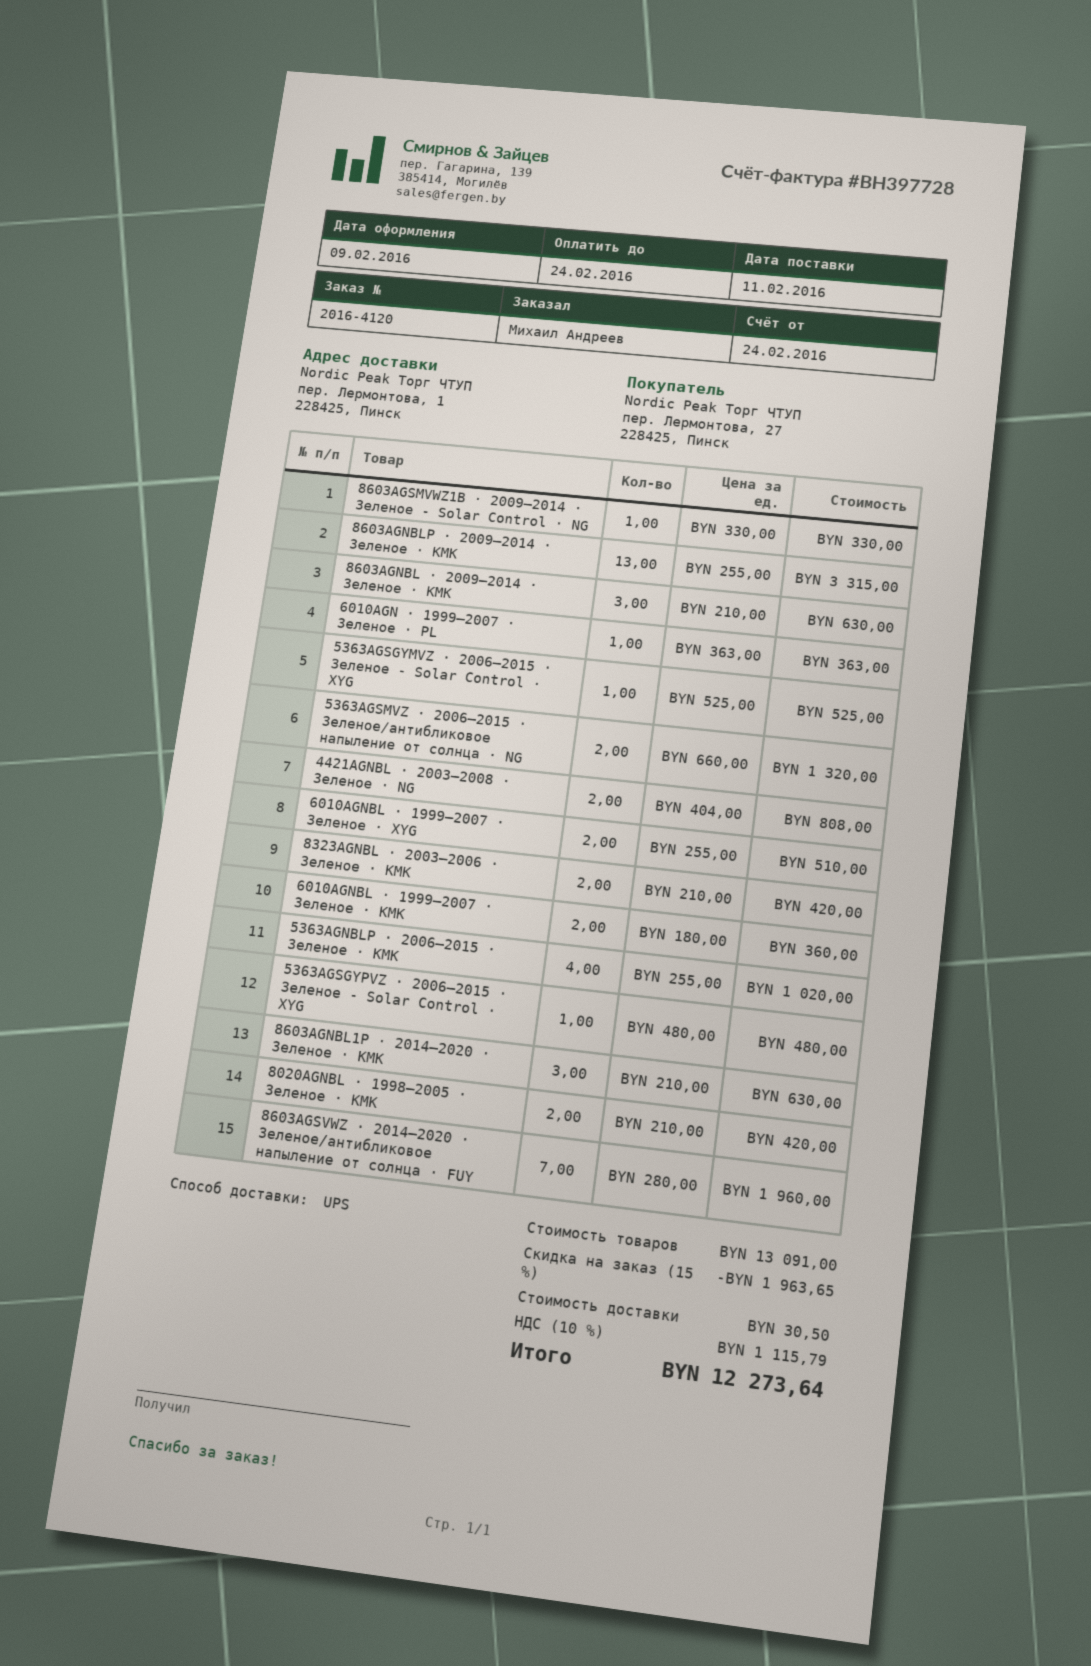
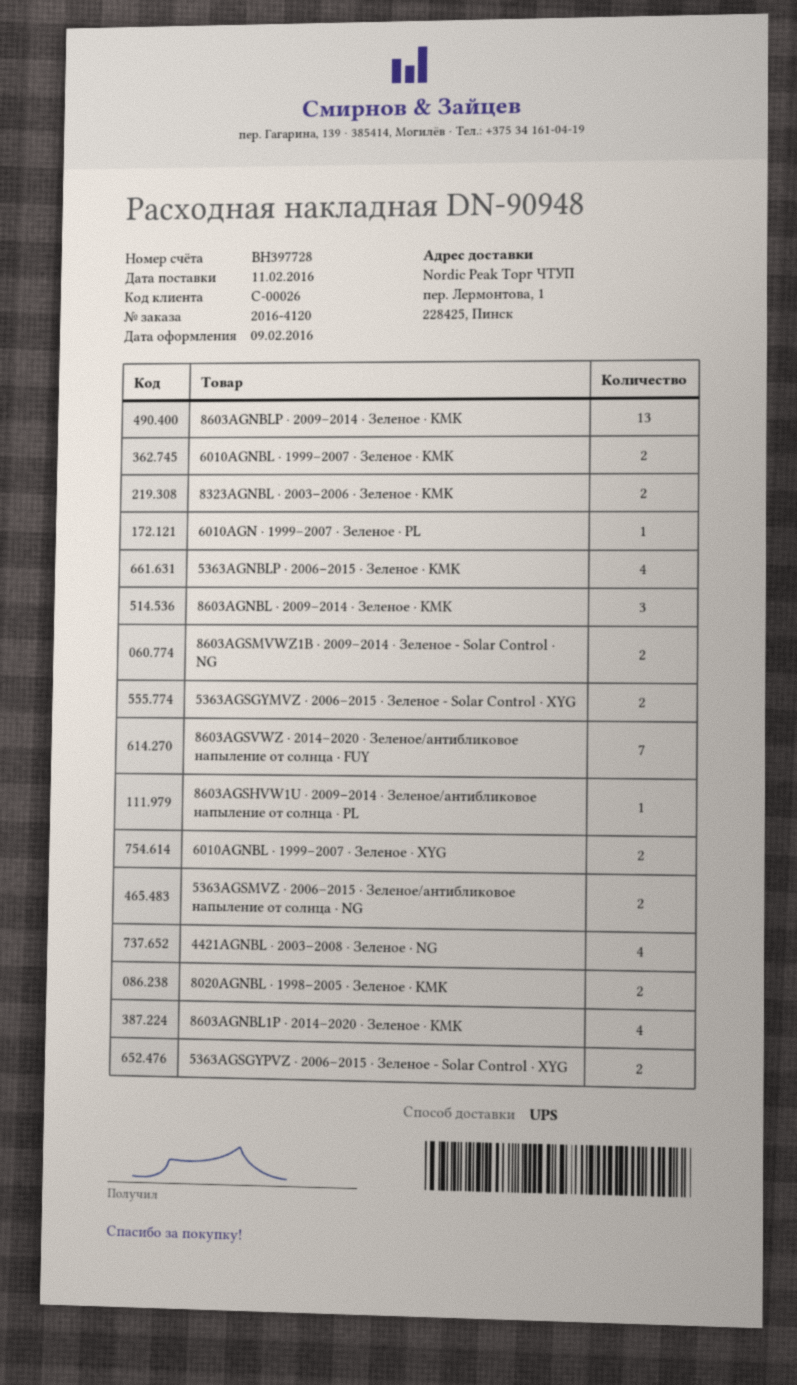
8603AGSMVWZ1B · 2009–2014 · Зеленое - Solar Control · NG: 1 -> 2
5363AGSGYMVZ · 2006–2015 · Зеленое - Solar Control · XYG: 1 -> 2
4421AGNBL · 2003–2008 · Зеленое · NG: 2 -> 4
5363AGSGYPVZ · 2006–2015 · Зеленое - Solar Control · XYG: 1 -> 2
8603AGNBL1P · 2014–2020 · Зеленое · KMK: 3 -> 4
8603AGSHVW1U · 2009–2014 · Зеленое/антибликовое напыление от солнца · PL: none -> 1

